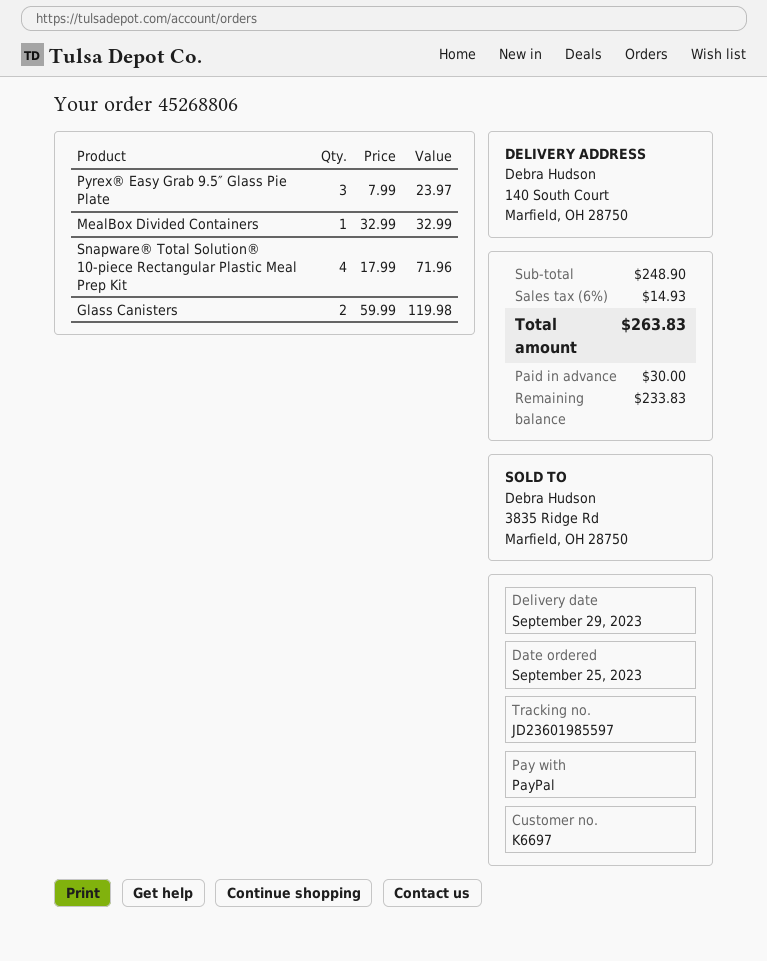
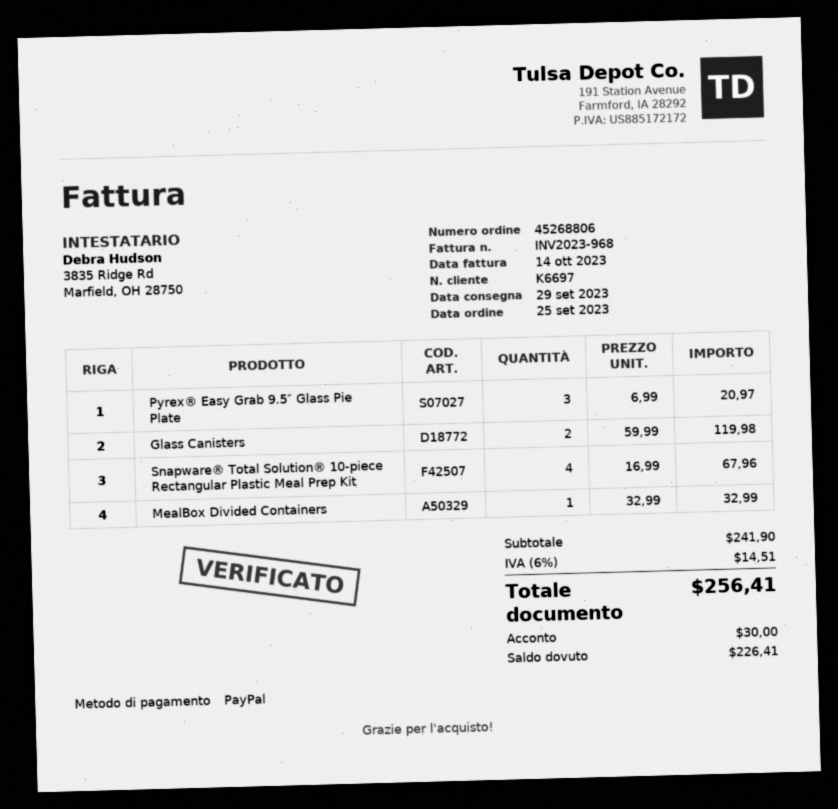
Pyrex® Easy Grab 9.5″ Glass Pie Plate: 3 x 7.99 = 23.97 -> 3 x 6.99 = 20.97
Snapware® Total Solution® 10-piece Rectangular Plastic Meal Prep Kit: 4 x 17.99 = 71.96 -> 4 x 16.99 = 67.96
subtotal: 248.90 -> 241.90
tax: 6% = 14.93 -> 6% = 14.51
total: 263.83 -> 256.41
balance: 233.83 -> 226.41

